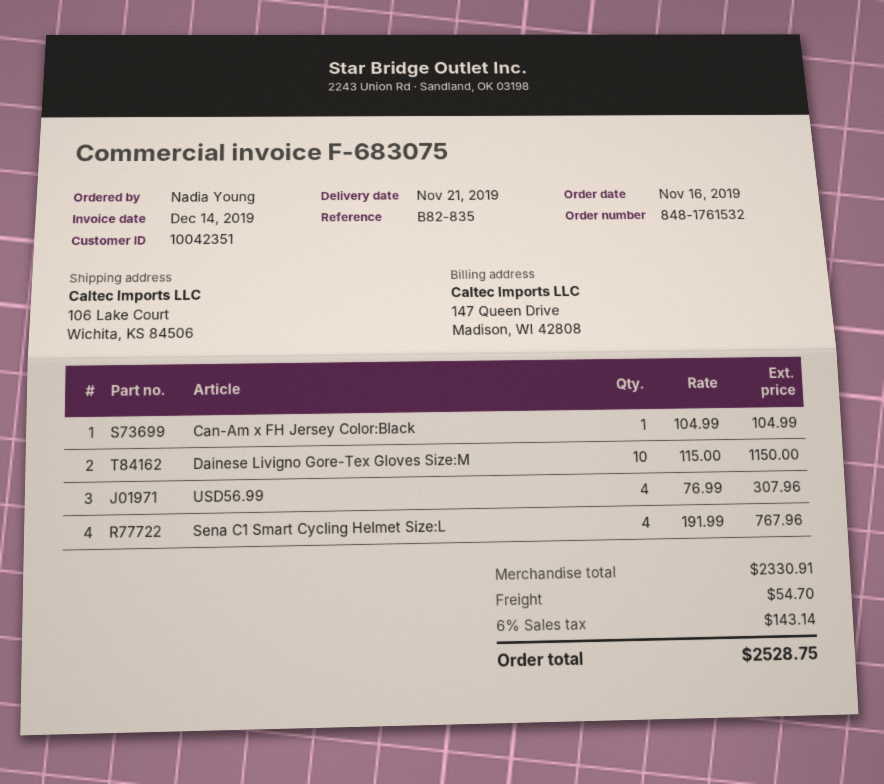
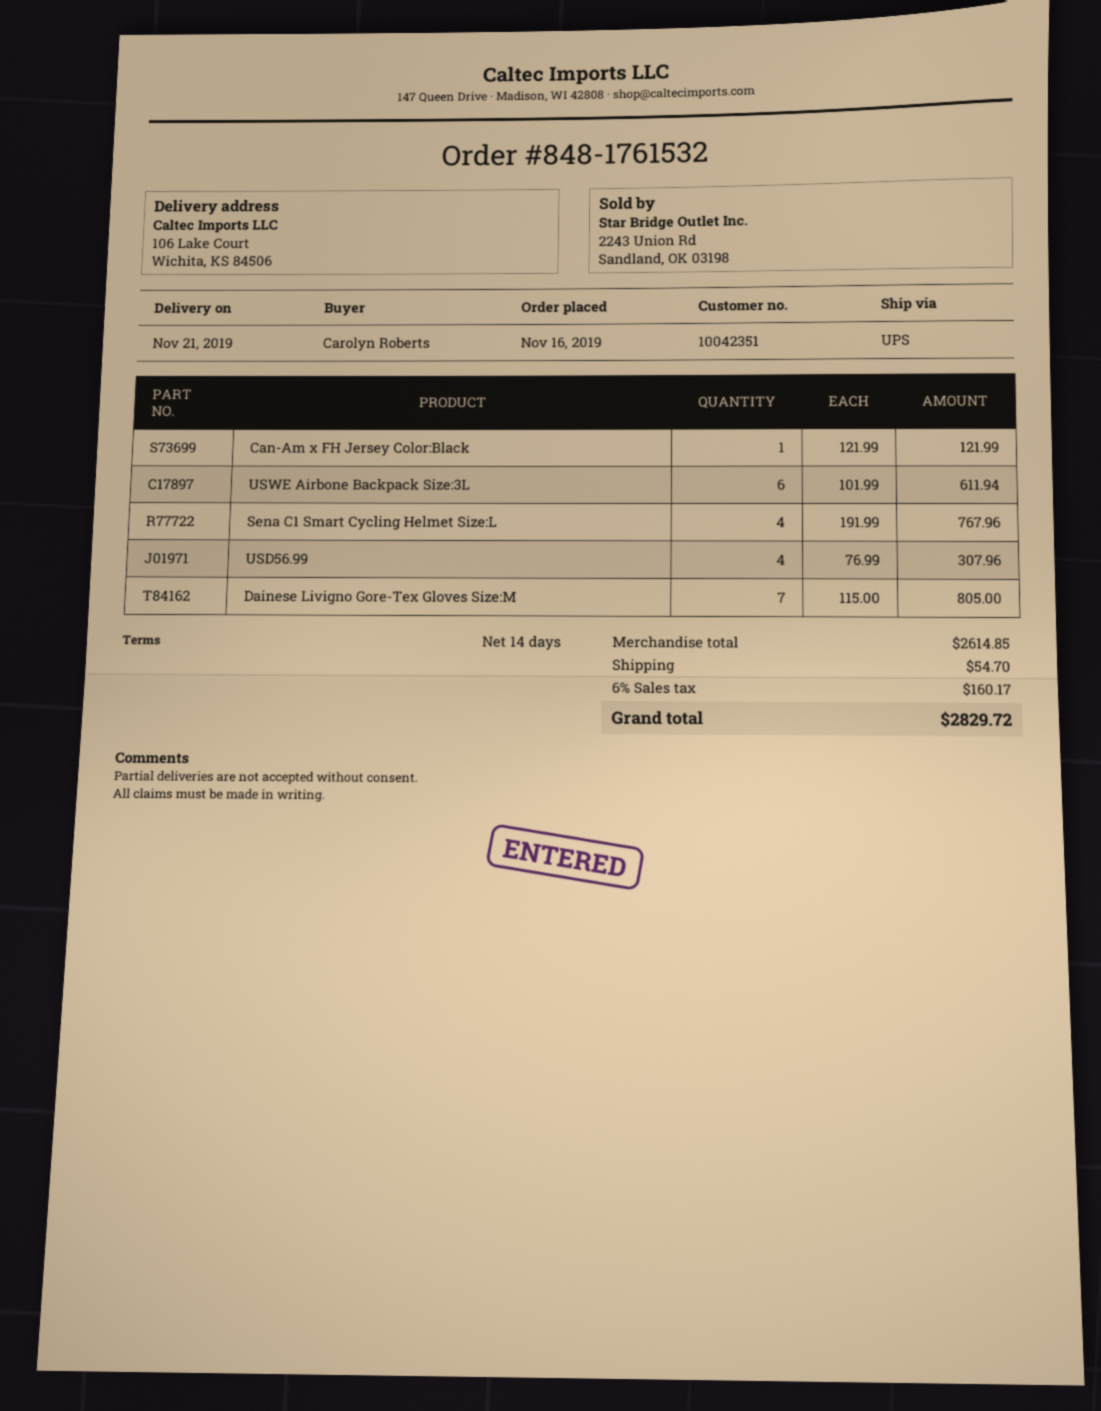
ordered by: Nadia Young -> Carolyn Roberts
Can-Am x FH Jersey Color:Black: 1 x 104.99 = 104.99 -> 1 x 121.99 = 121.99
Dainese Livigno Gore-Tex Gloves Size:M: 10 x 115.00 = 1150.00 -> 7 x 115.00 = 805.00
USWE Airbone Backpack Size:3L: none -> 6 x 101.99 = 611.94
subtotal: 2330.91 -> 2614.85
tax: 6% = 143.14 -> 6% = 160.17
total: 2528.75 -> 2829.72

